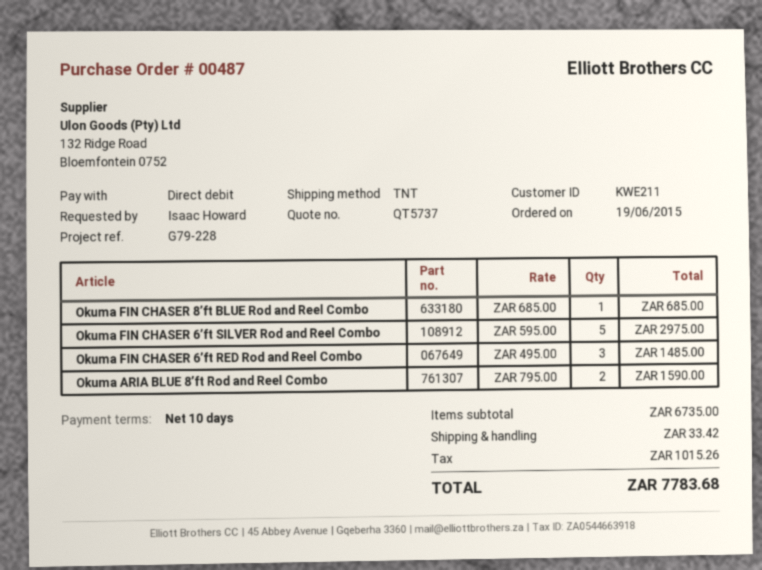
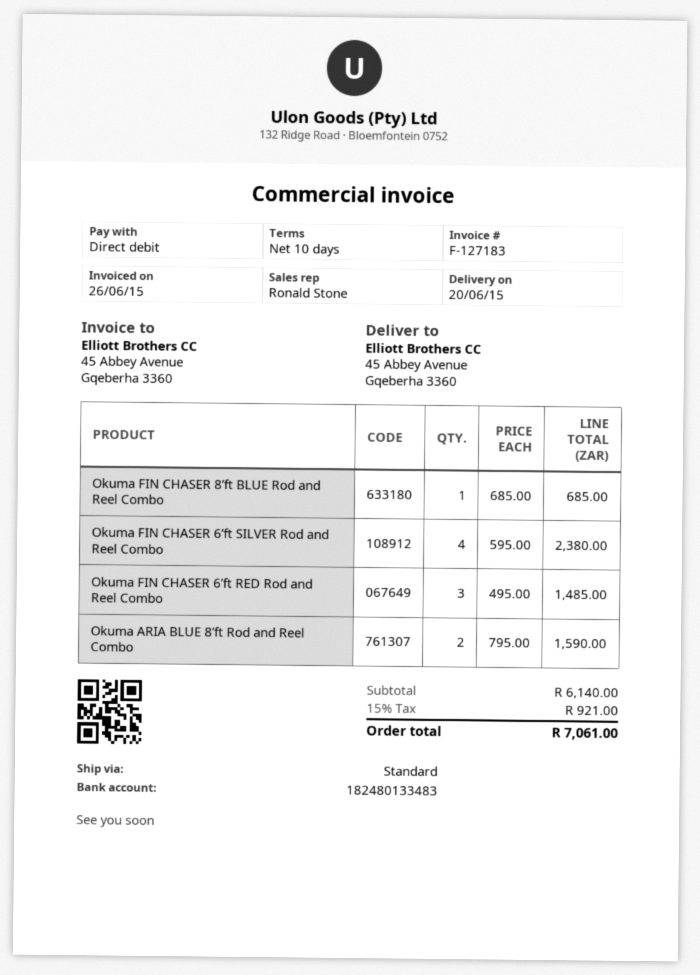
shipping method: TNT -> standard
Okuma FIN CHASER 6’ft SILVER Rod and Reel Combo: 5 x 595.00 = 2975.00 -> 4 x 595.00 = 2380.00
subtotal: 6735.00 -> 6140.00
shipping: 33.42 -> none
tax: 1015.26 -> 921.00
total: 7783.68 -> 7061.00

